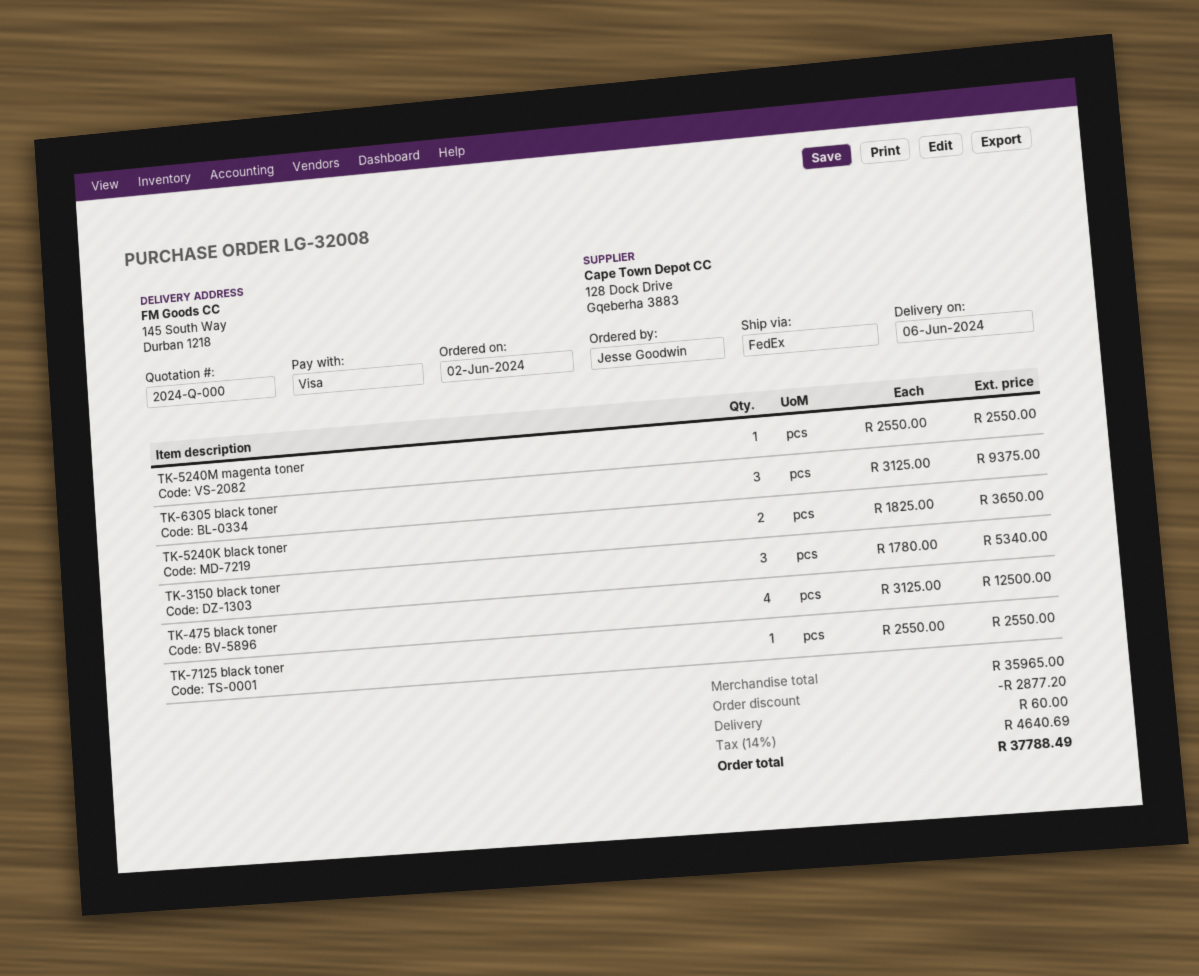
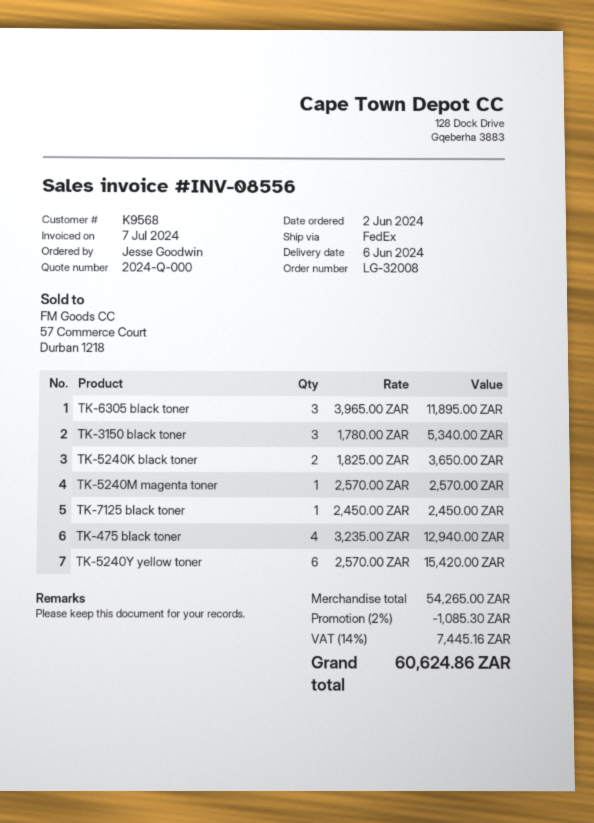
TK-5240M magenta toner: 1 x 2550.00 = 2550.00 -> 1 x 2570.00 = 2570.00
TK-6305 black toner: 3 x 3125.00 = 9375.00 -> 3 x 3965.00 = 11895.00
TK-475 black toner: 4 x 3125.00 = 12500.00 -> 4 x 3235.00 = 12940.00
TK-7125 black toner: 1 x 2550.00 = 2550.00 -> 1 x 2450.00 = 2450.00
TK-5240Y yellow toner: none -> 6 x 2570.00 = 15420.00
subtotal: 35965.00 -> 54265.00
discount: 2877.20 -> 1085.30
shipping: 60.00 -> none
tax: 14% = 4640.69 -> 14% = 7445.16
total: 37788.49 -> 60624.86

